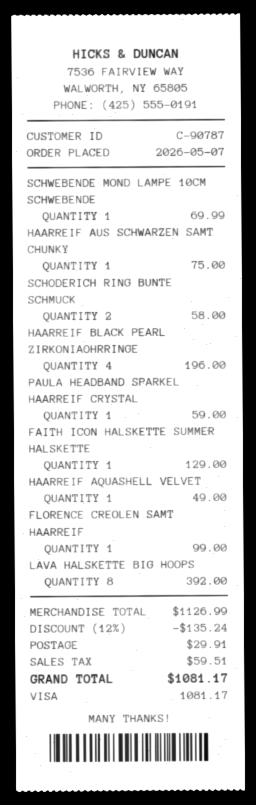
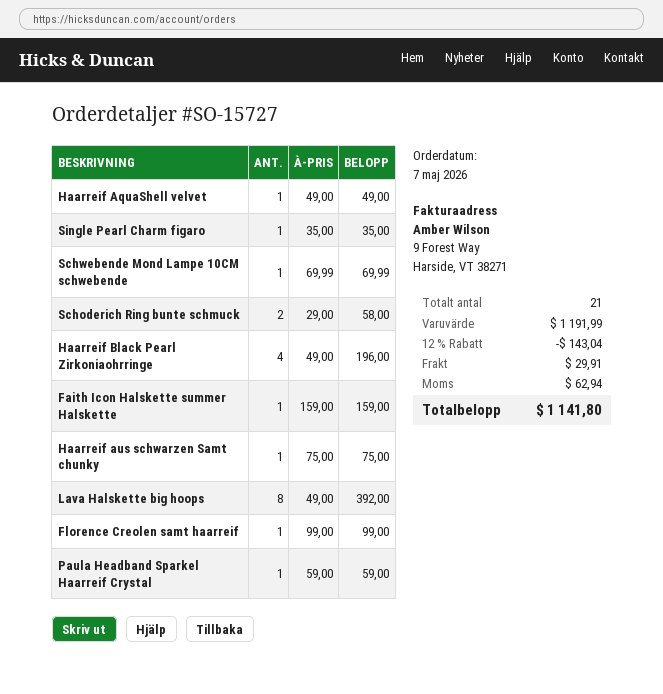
FAITH ICON HALSKETTE SUMMER HALSKETTE: 1 for 129.00 -> 1 for 159.00
Single Pearl Charm figaro: none -> 1 for 35.00
subtotal: 1126.99 -> 1191.99
discount: 12% = 135.24 -> 12% = 143.04
tax: 59.51 -> 62.94
total: 1081.17 -> 1141.80

